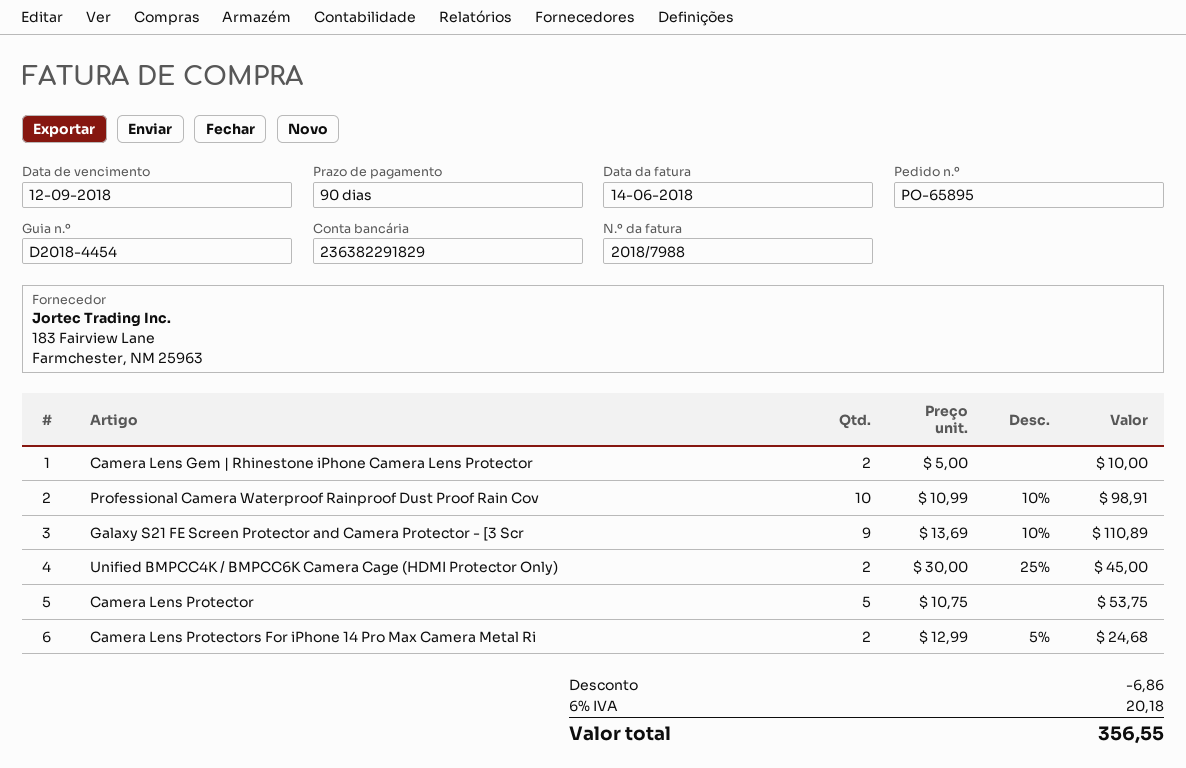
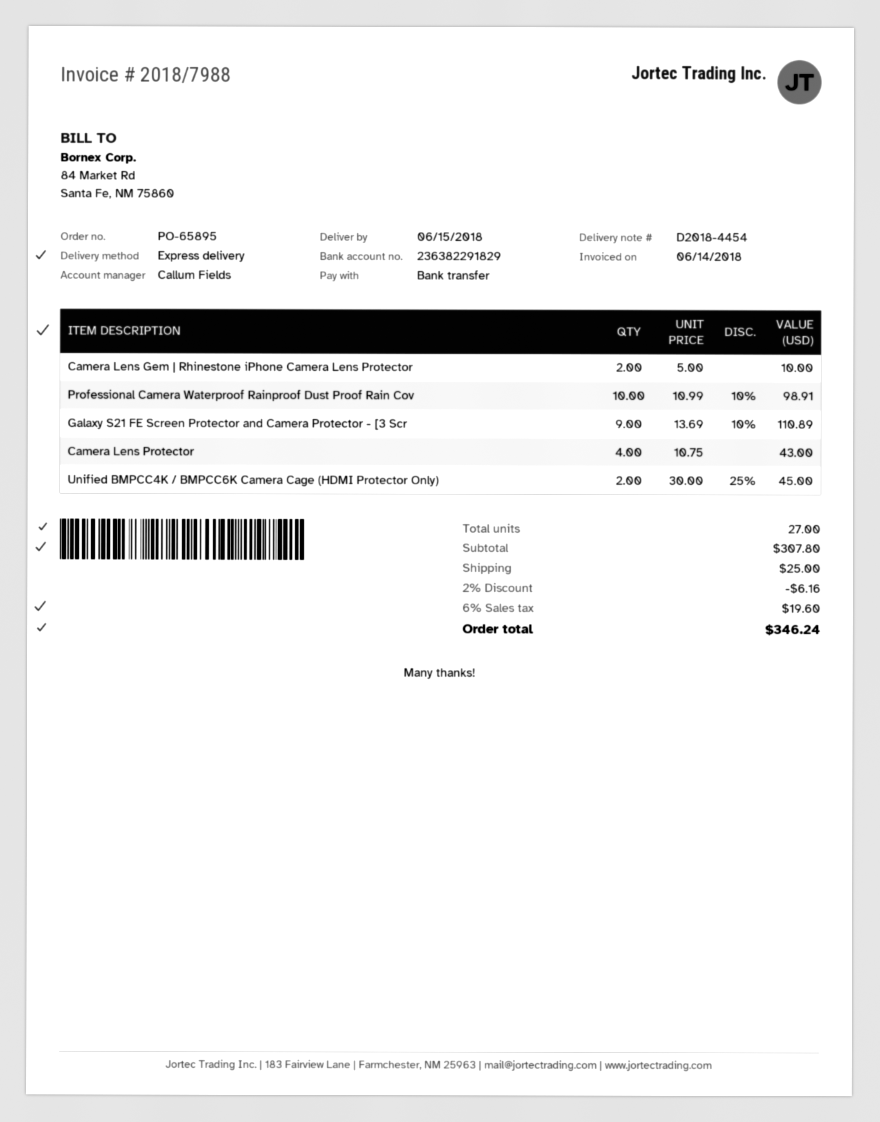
Camera Lens Protector: 5 x 10.75 = 53.75 -> 4 x 10.75 = 43.00
Camera Lens Protectors For iPhone 14 Pro Max Camera Metal Ri: 2 x 12.99 - 5% = 24.68 -> none
discount: 6.86 -> 6.16
shipping: none -> 25.00
tax: 6% = 20.18 -> 6% = 19.60
total: 356.55 -> 346.24

